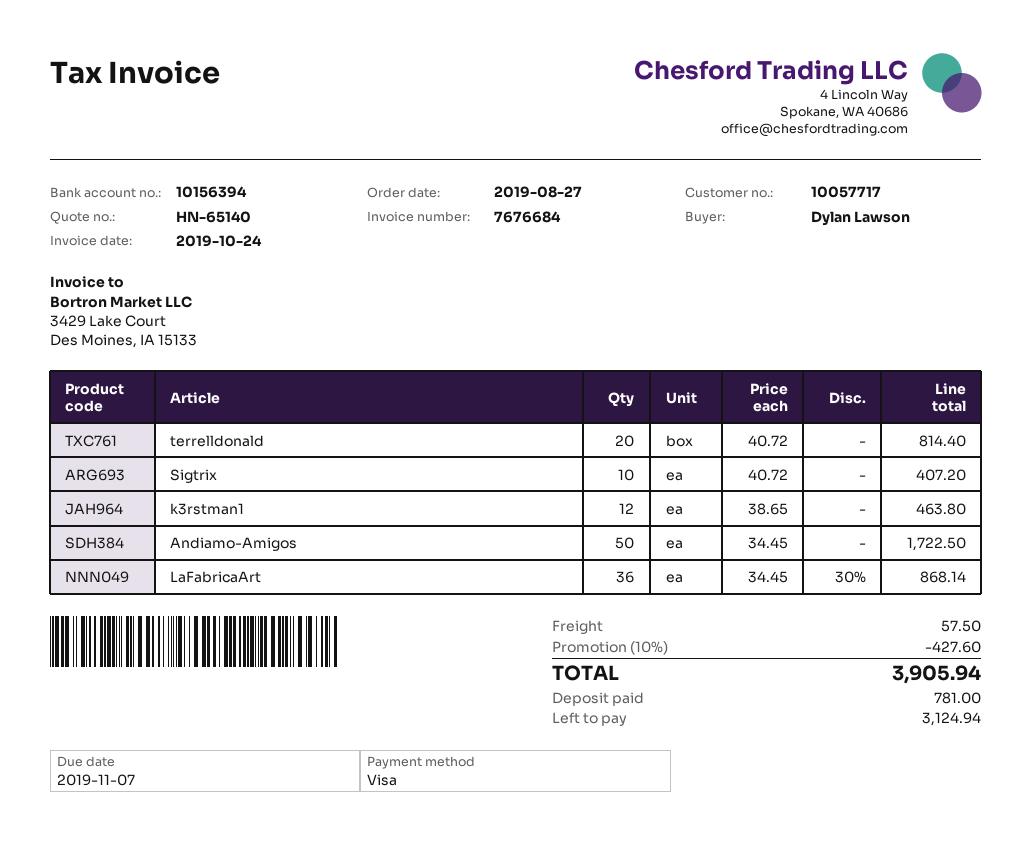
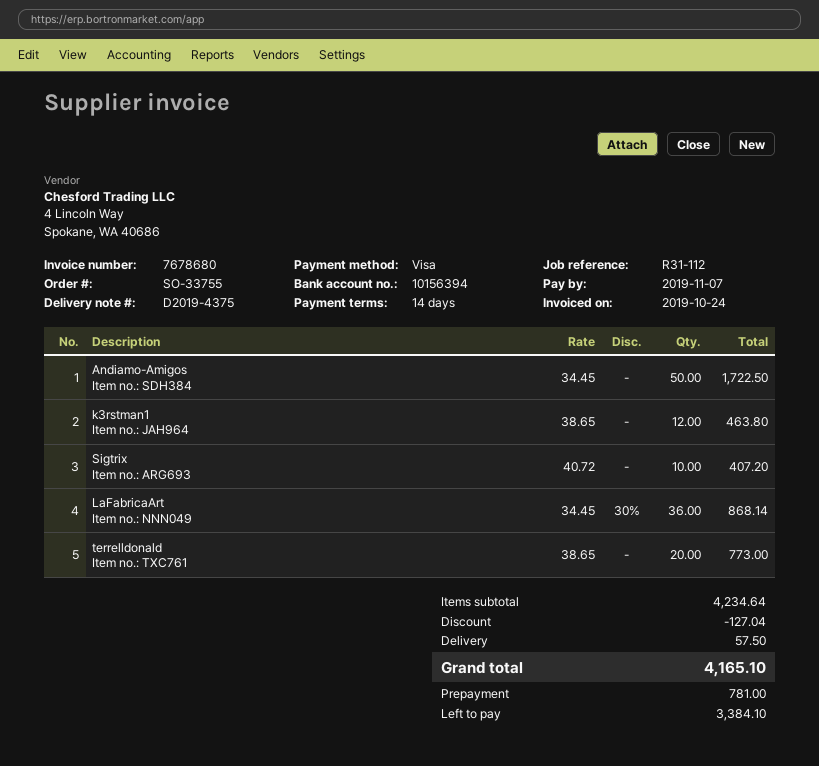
invoice number: 7676684 -> 7678680
terrelldonald: 20 x 40.72 = 814.40 -> 20 x 38.65 = 773.00
discount: 427.60 -> 127.04
total: 3905.94 -> 4165.10
balance: 3124.94 -> 3384.10

